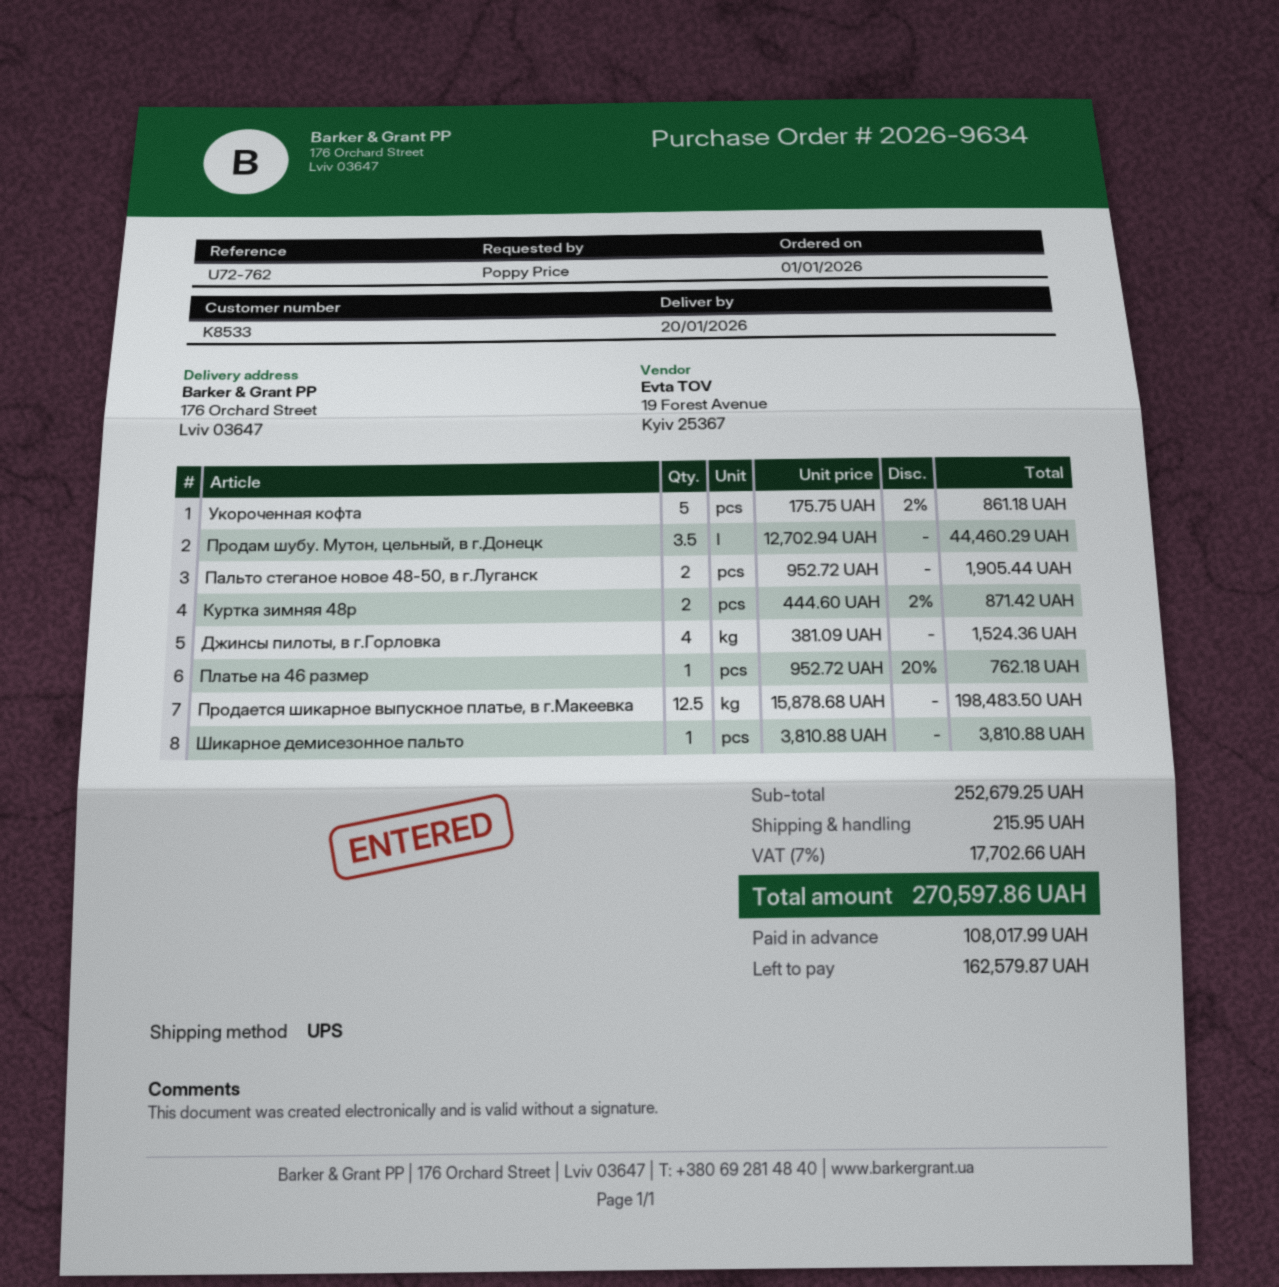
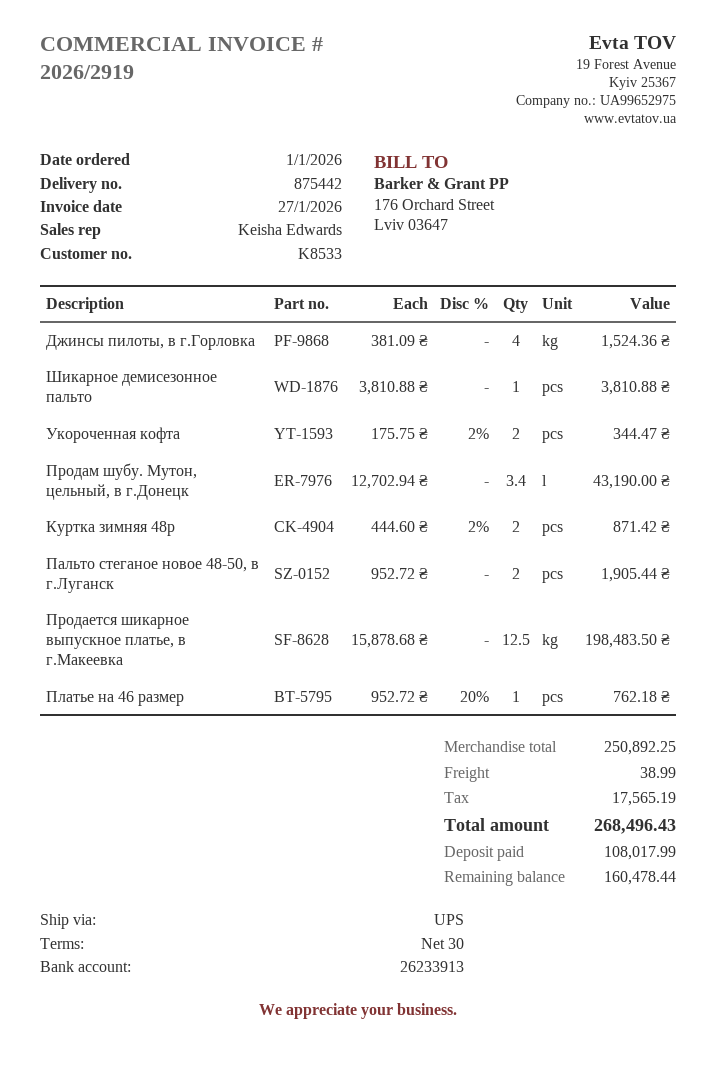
Укороченная кофта: 5 x 175.75 - 2% = 861.18 -> 2 x 175.75 - 2% = 344.47
Продам шубу. Мутон, цельный, в г.Донецк: 3.5 x 12702.94 = 44460.29 -> 3.4 x 12702.94 = 43190.00
subtotal: 252679.25 -> 250892.25
shipping: 215.95 -> 38.99
tax: 17702.66 -> 17565.19
total: 270597.86 -> 268496.43
balance: 162579.87 -> 160478.44

